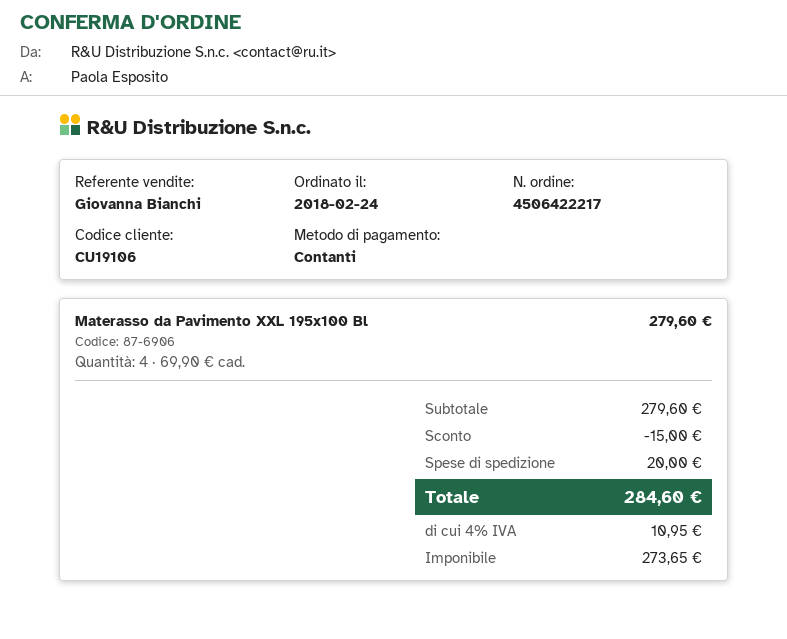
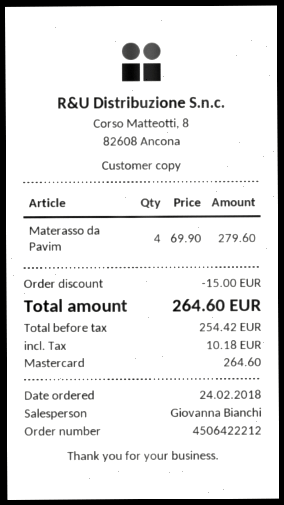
order number: 4506422217 -> 4506422212
payment method: cash -> Mastercard
shipping: 20.00 -> none
net: 273.65 -> 254.42
tax: 10.95 -> 10.18
total: 284.60 -> 264.60

